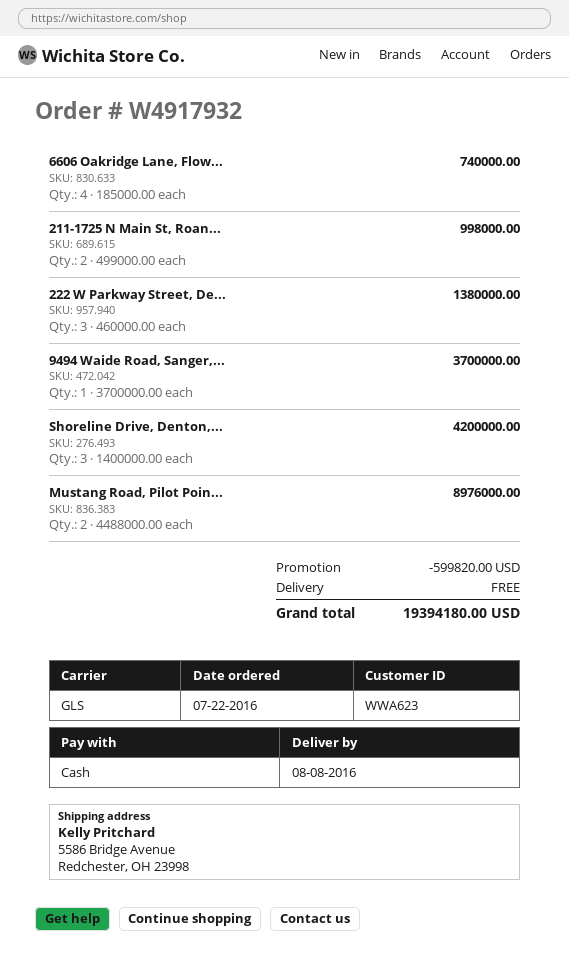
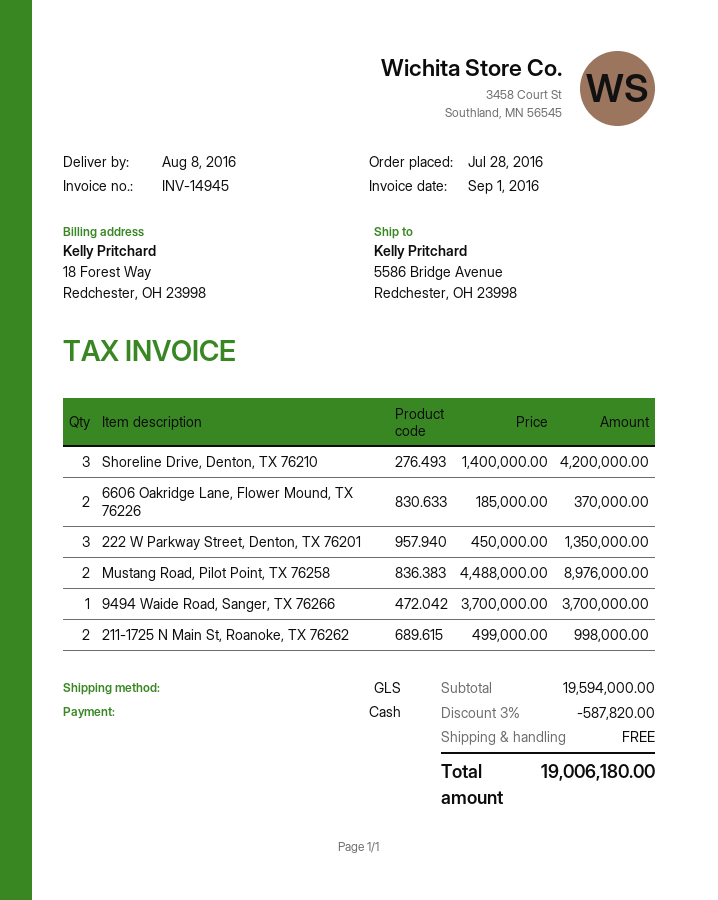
order date: 2016-07-22 -> 2016-07-28
6606 Oakridge Lane, Flow...: 4 x 185000.00 = 740000.00 -> 2 x 185000.00 = 370000.00
222 W Parkway Street, De...: 3 x 460000.00 = 1380000.00 -> 3 x 450000.00 = 1350000.00
discount: 599820.00 -> 587820.00
total: 19394180.00 -> 19006180.00

